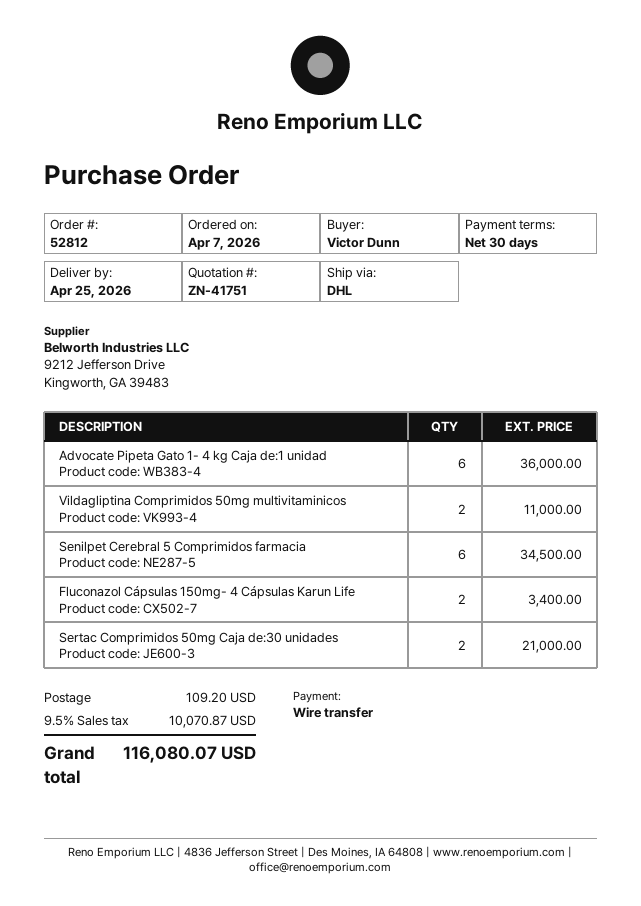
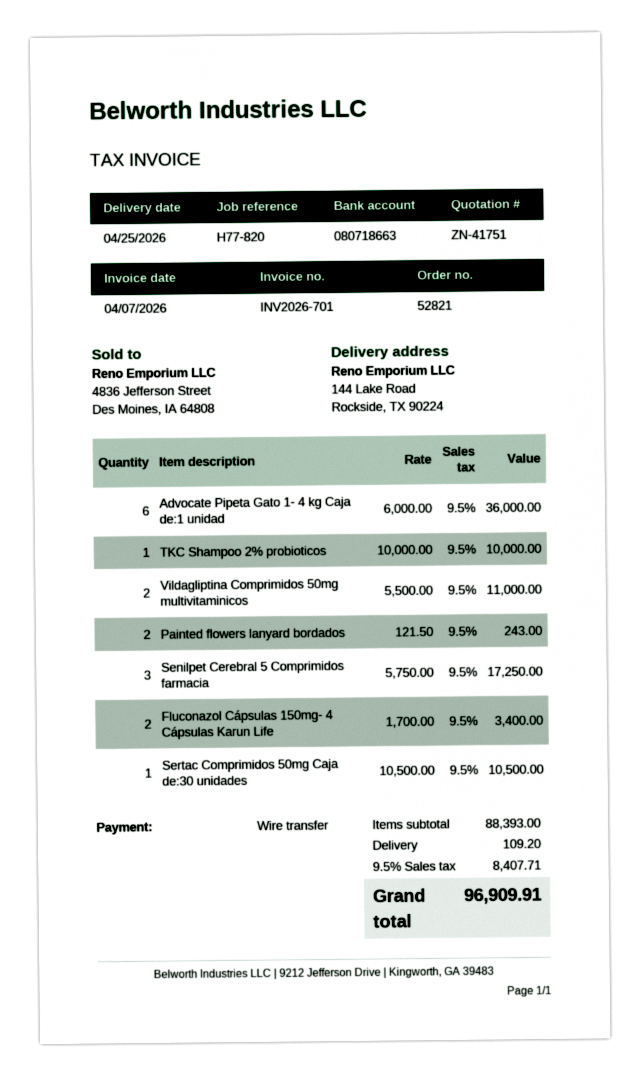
order number: 52812 -> 52821
Senilpet Cerebral 5 Comprimidos farmacia: 6 for 34500.00 -> 3 for 17250.00
Sertac Comprimidos 50mg Caja de:30 unidades: 2 for 21000.00 -> 1 for 10500.00
TKC Shampoo 2% probioticos: none -> 1 for 10000.00
Painted flowers lanyard bordados: none -> 2 for 243.00
tax: 9.5% = 10070.87 -> 9.5% = 8407.71
total: 116080.07 -> 96909.91

